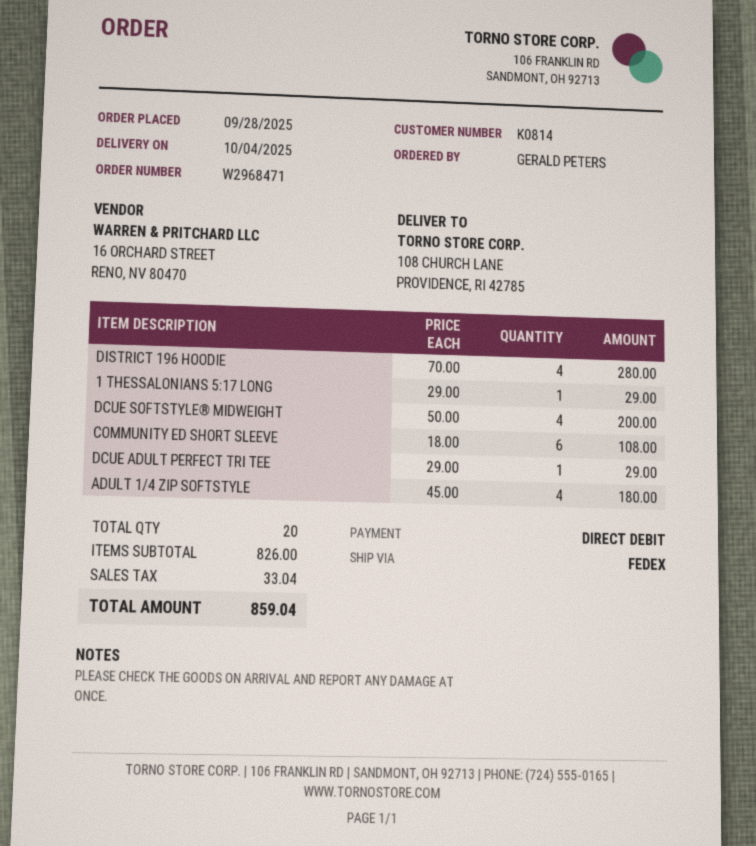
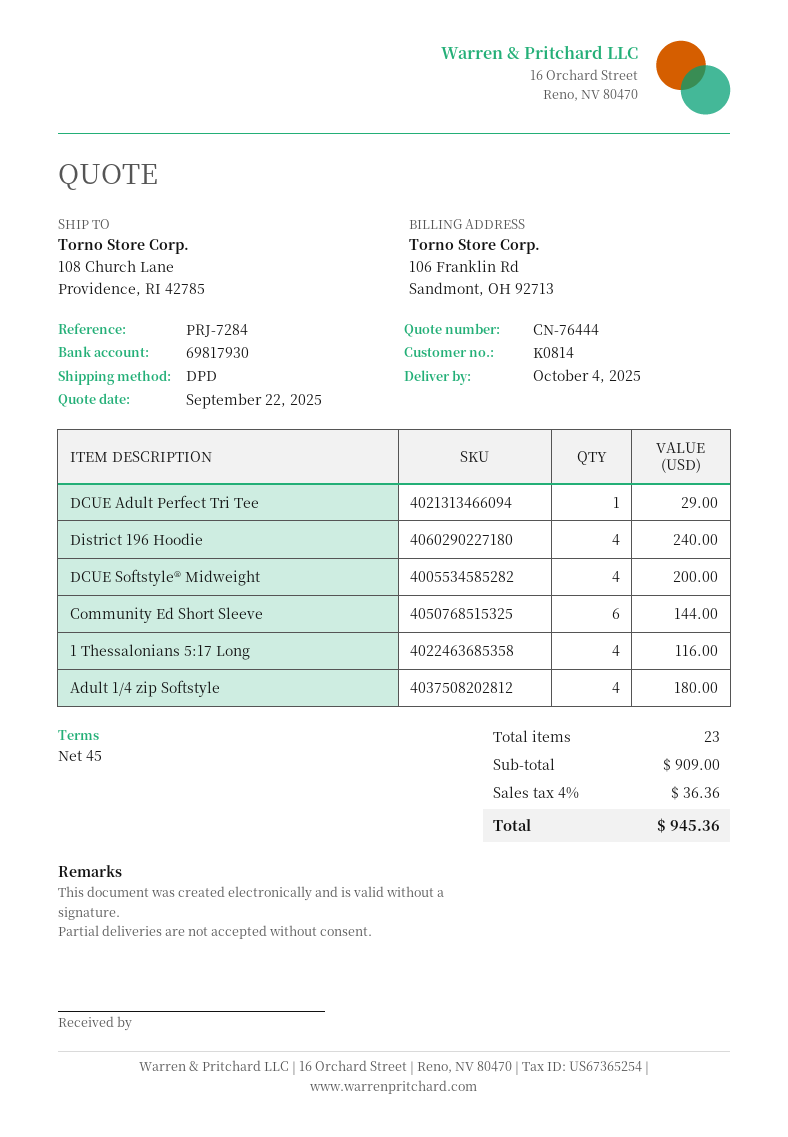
shipping method: FedEx -> DPD
DISTRICT 196 HOODIE: 4 for 280.00 -> 4 for 240.00
1 THESSALONIANS 5:17 LONG: 1 for 29.00 -> 4 for 116.00
COMMUNITY ED SHORT SLEEVE: 6 for 108.00 -> 6 for 144.00
total quantity: 20 -> 23
subtotal: 826.00 -> 909.00
tax: 33.04 -> 36.36
total: 859.04 -> 945.36

